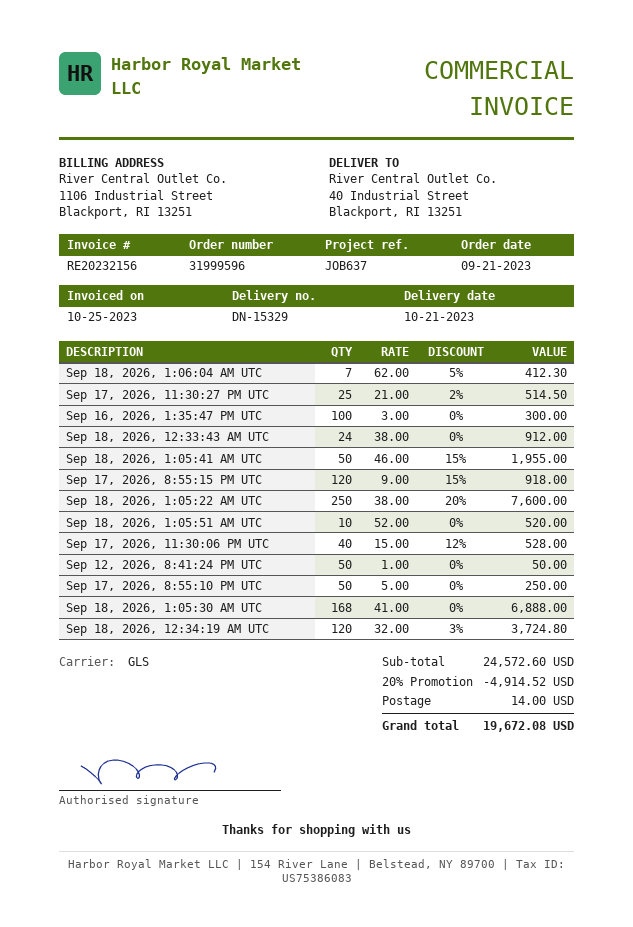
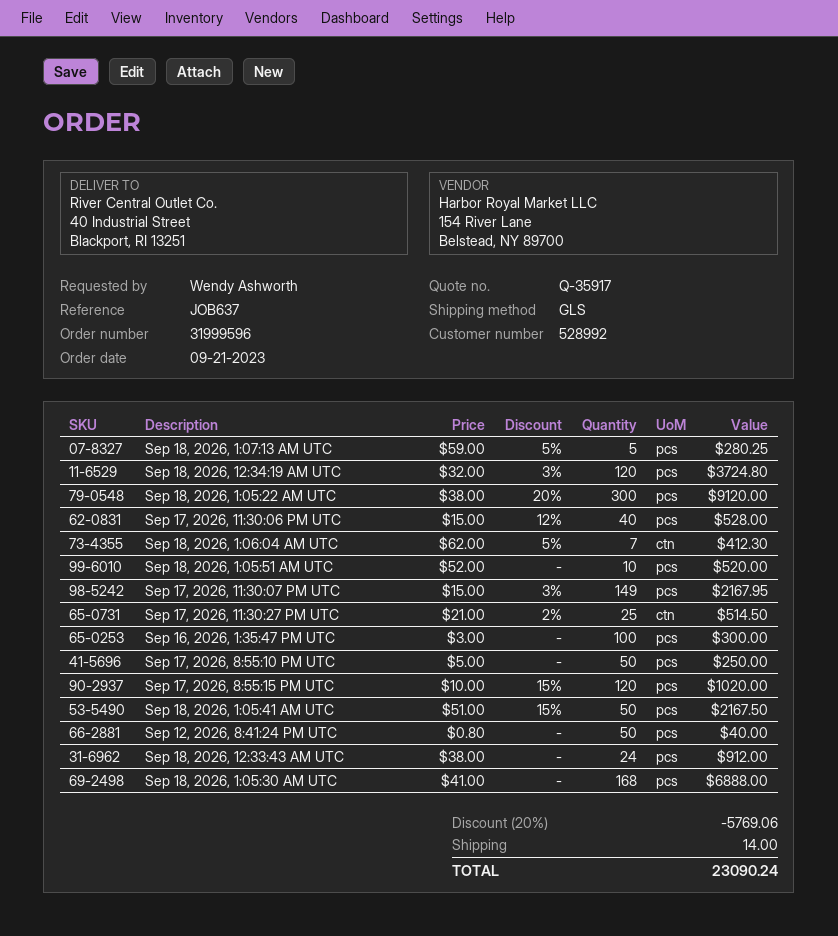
Sep 18, 2026, 1:05:41 AM UTC: 50 x 46.00 - 15% = 1955.00 -> 50 x 51.00 - 15% = 2167.50
Sep 17, 2026, 8:55:15 PM UTC: 120 x 9.00 - 15% = 918.00 -> 120 x 10.00 - 15% = 1020.00
Sep 18, 2026, 1:05:22 AM UTC: 250 x 38.00 - 20% = 7600.00 -> 300 x 38.00 - 20% = 9120.00
Sep 12, 2026, 8:41:24 PM UTC: 50 x 1.00 = 50.00 -> 50 x 0.80 = 40.00
Sep 18, 2026, 1:07:13 AM UTC: none -> 5 x 59.00 - 5% = 280.25
Sep 17, 2026, 11:30:07 PM UTC: none -> 149 x 15.00 - 3% = 2167.95
discount: 20% = 4914.52 -> 20% = 5769.06
total: 19672.08 -> 23090.24

